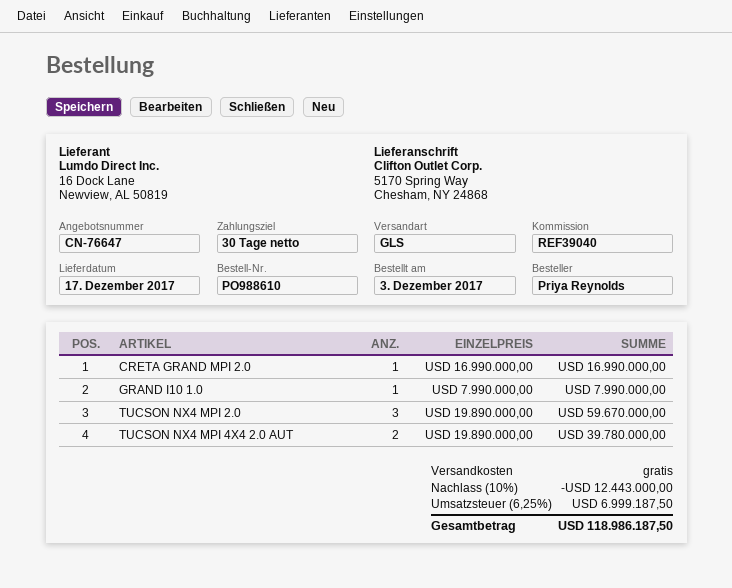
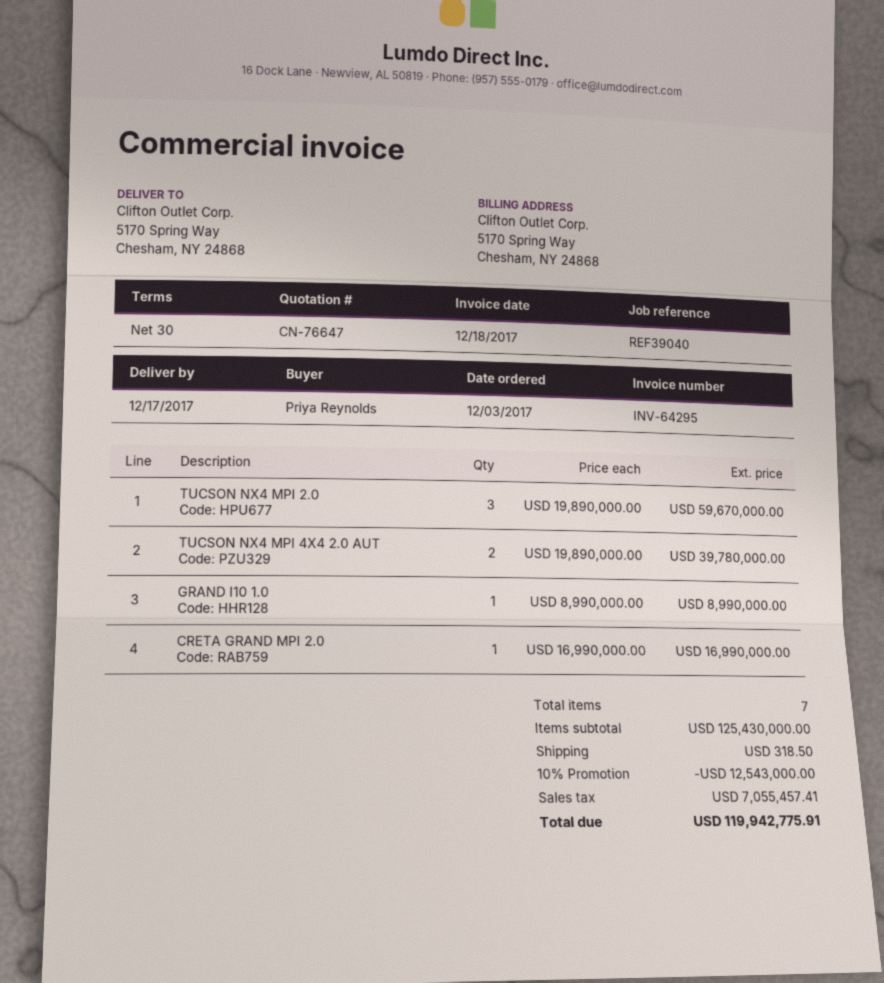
GRAND I10 1.0: 1 x 7990000.00 = 7990000.00 -> 1 x 8990000.00 = 8990000.00
discount: 10% = 12443000.00 -> 10% = 12543000.00
shipping: 0.00 -> 318.50
tax: 6999187.50 -> 7055457.41
total: 118986187.50 -> 119942775.91

